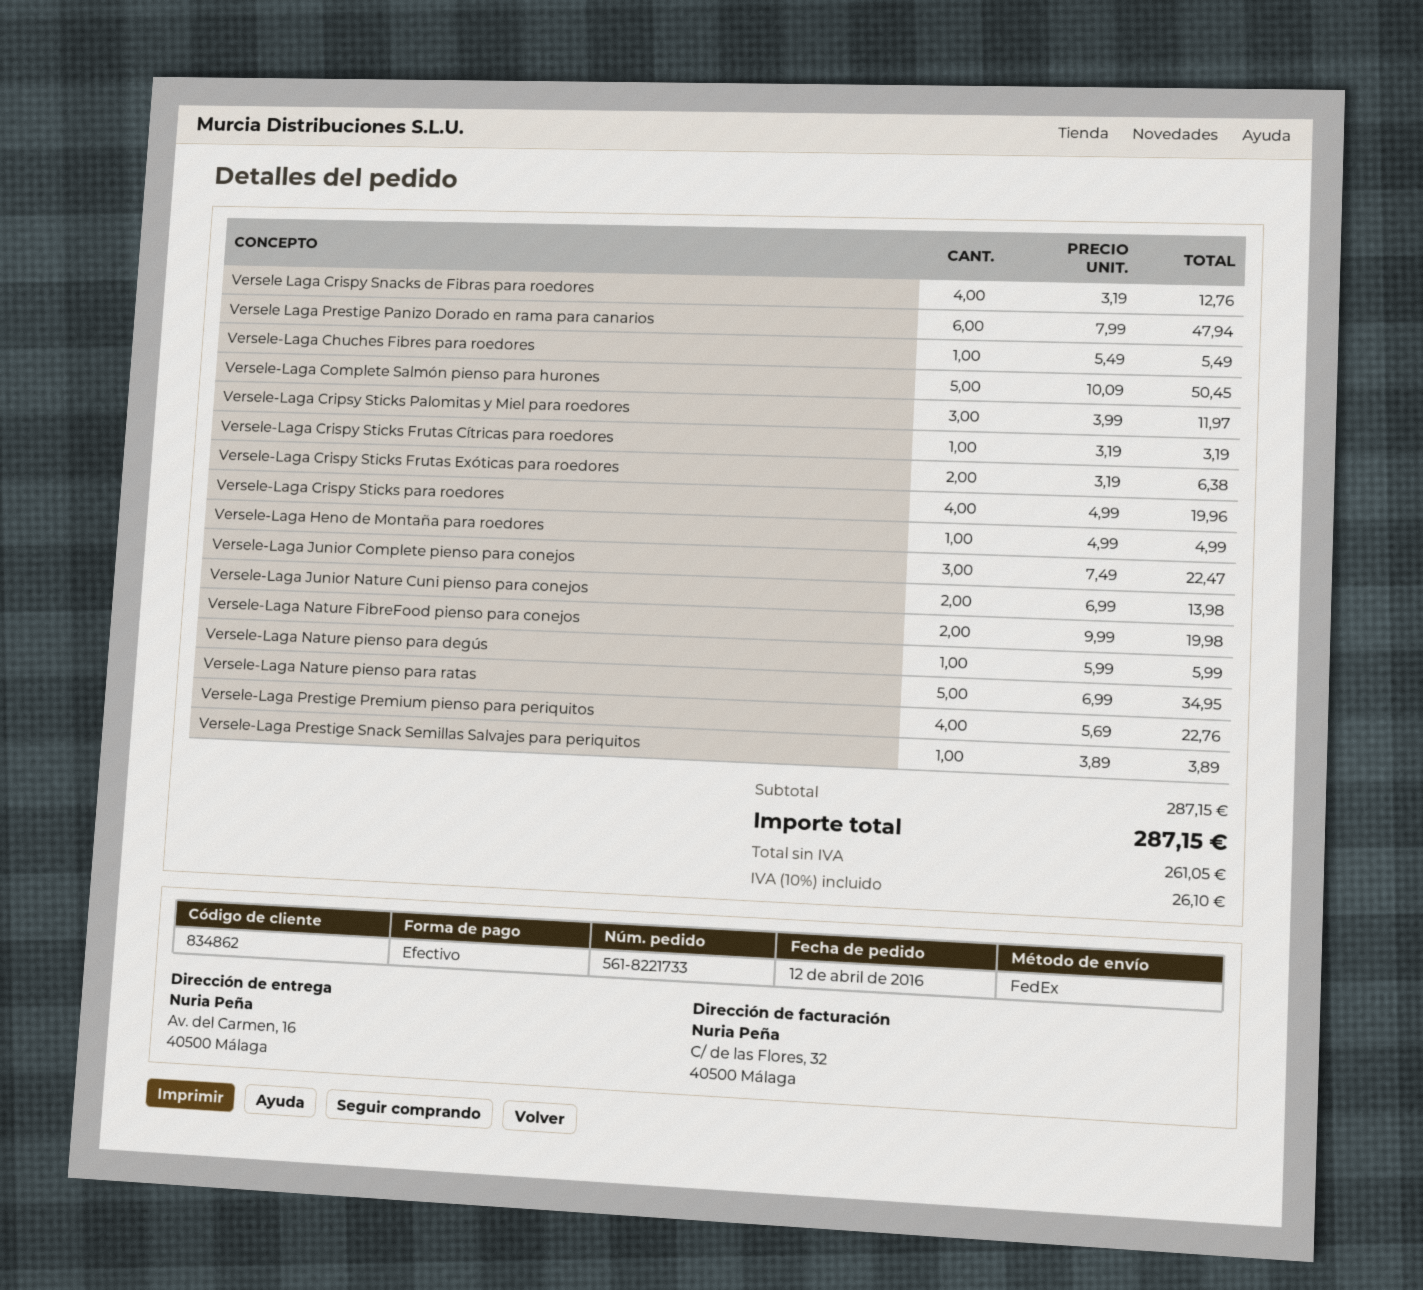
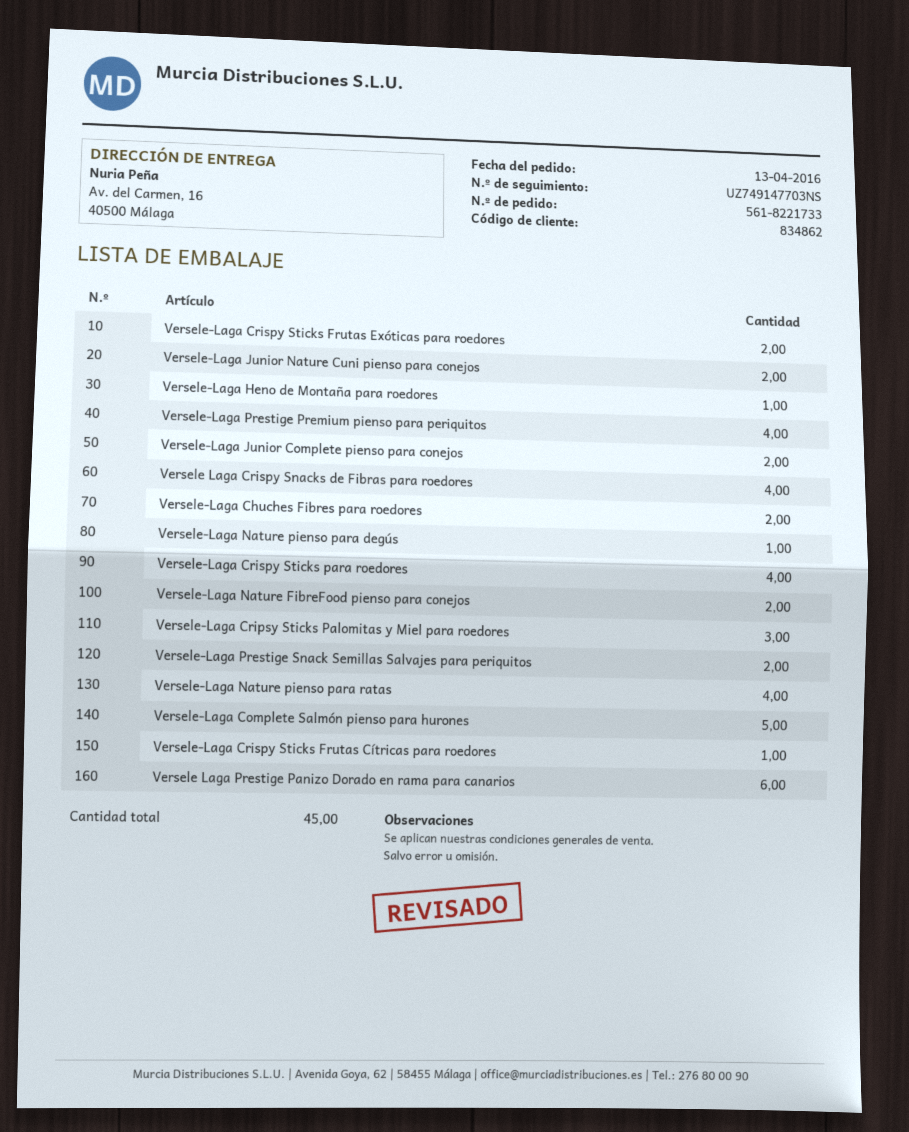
order date: 2016-04-12 -> 2016-04-13
Versele-Laga Chuches Fibres para roedores: 1 -> 2
Versele-Laga Junior Complete pienso para conejos: 3 -> 2
Versele-Laga Nature pienso para ratas: 5 -> 4
Versele-Laga Prestige Snack Semillas Salvajes para periquitos: 1 -> 2

